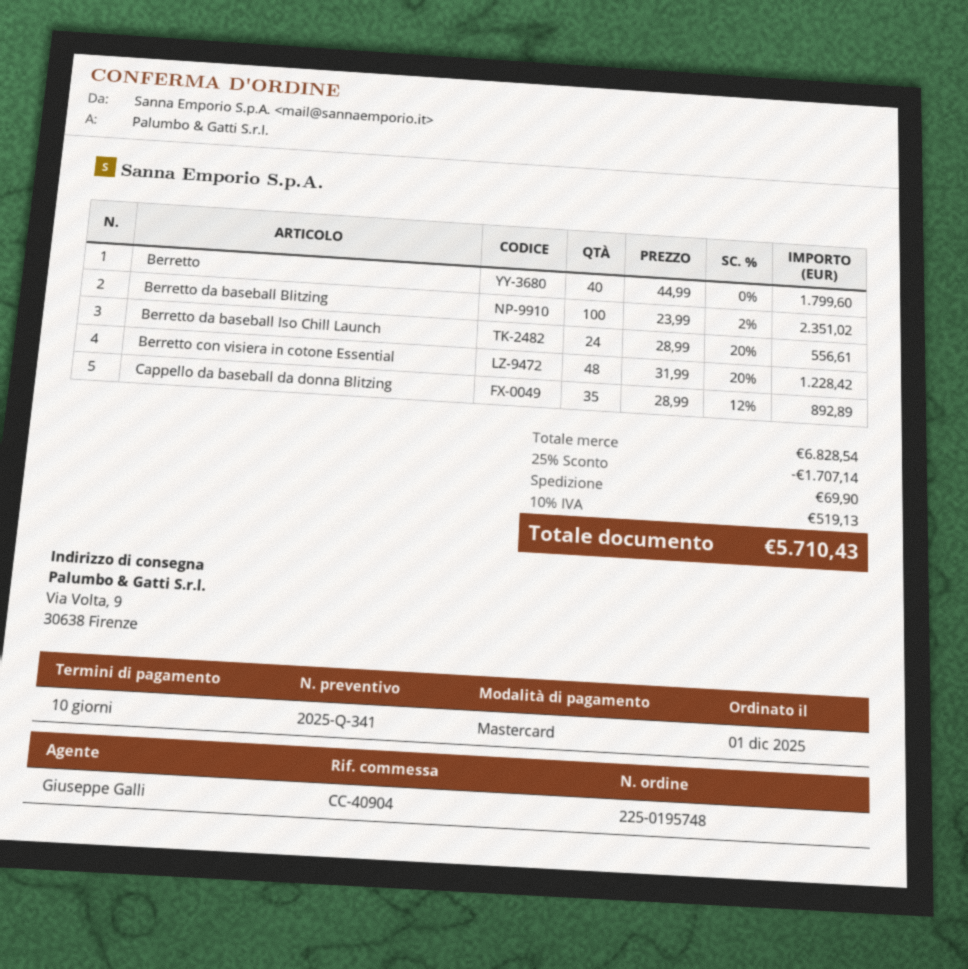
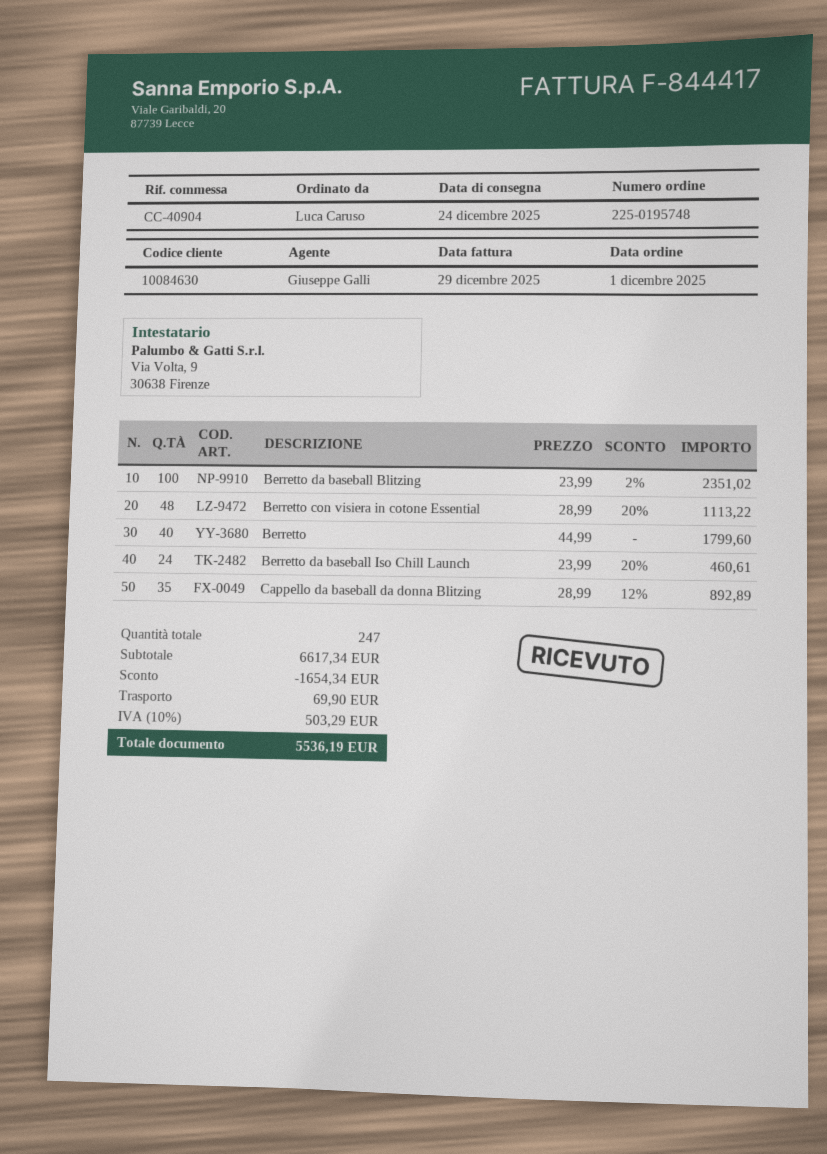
Berretto da baseball Iso Chill Launch: 24 x 28.99 - 20% = 556.61 -> 24 x 23.99 - 20% = 460.61
Berretto con visiera in cotone Essential: 48 x 31.99 - 20% = 1228.42 -> 48 x 28.99 - 20% = 1113.22
subtotal: 6828.54 -> 6617.34
discount: 1707.14 -> 1654.34
tax: 10% = 519.13 -> 10% = 503.29
total: 5710.43 -> 5536.19

